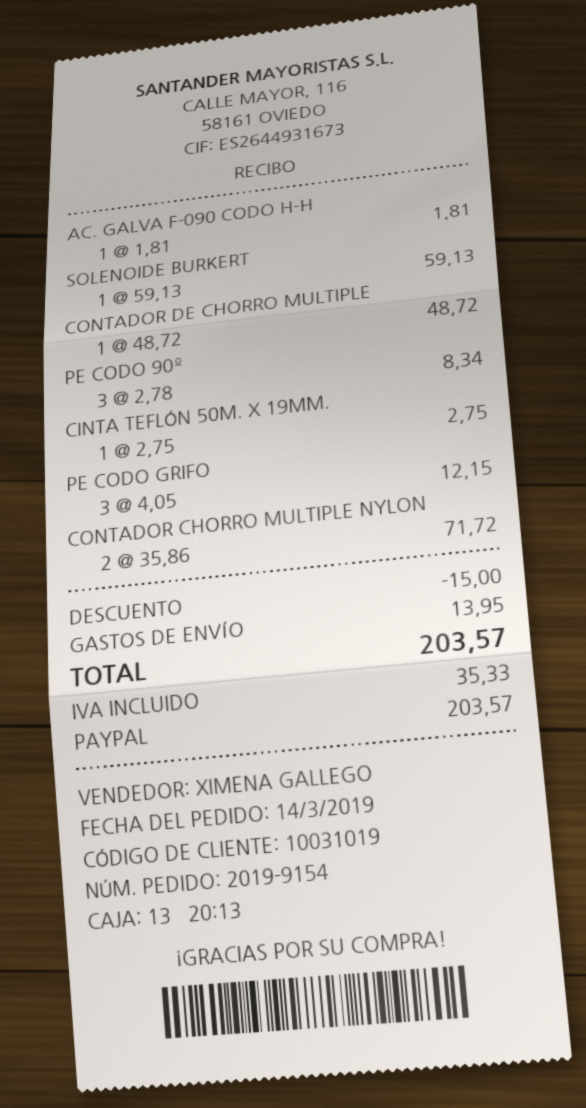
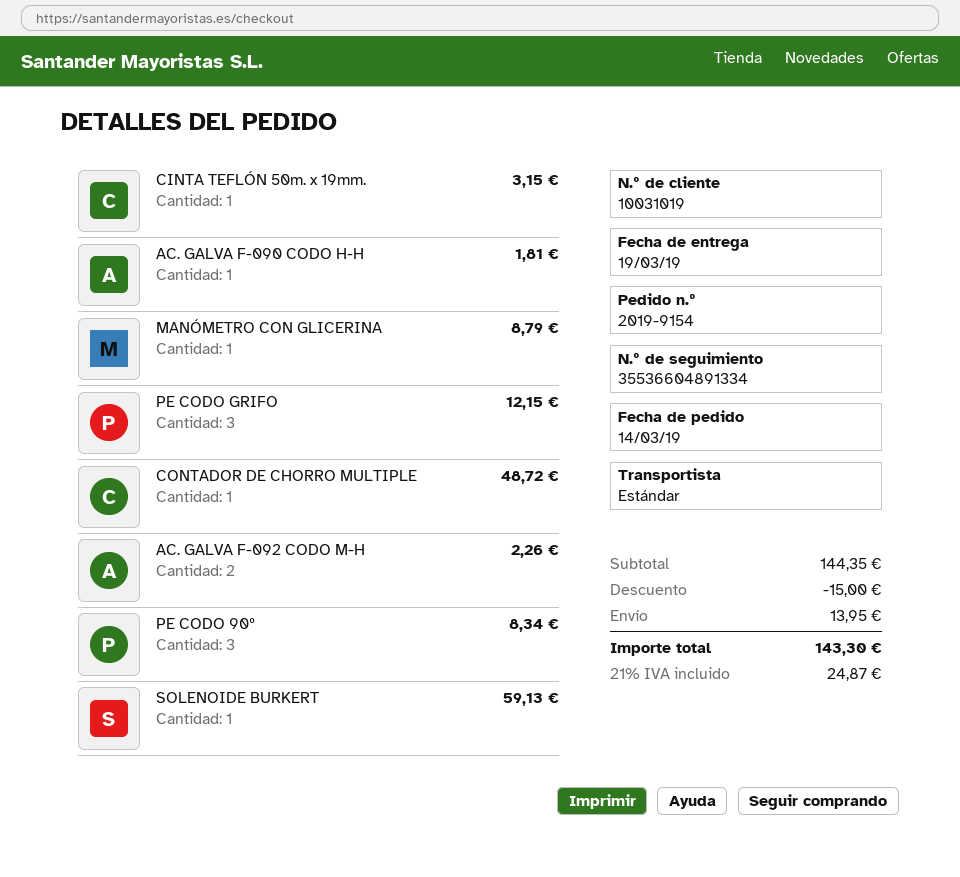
CINTA TEFLÓN 50M. X 19MM.: 1 for 2.75 -> 1 for 3.15
CONTADOR CHORRO MULTIPLE NYLON: 2 for 71.72 -> none
MANÓMETRO CON GLICERINA: none -> 1 for 8.79
AC. GALVA F-092 CODO M-H: none -> 2 for 2.26
tax: 35.33 -> 24.87
total: 203.57 -> 143.30

